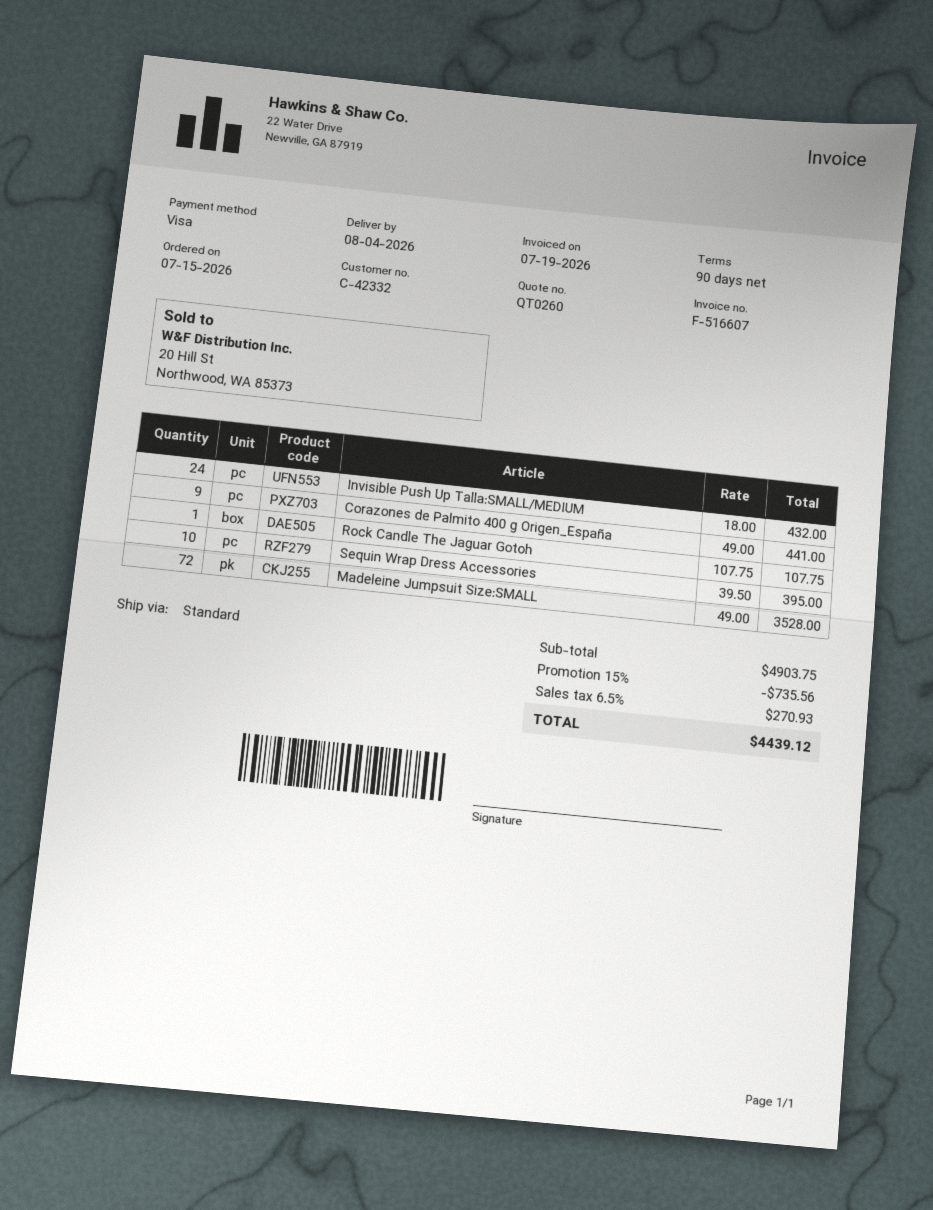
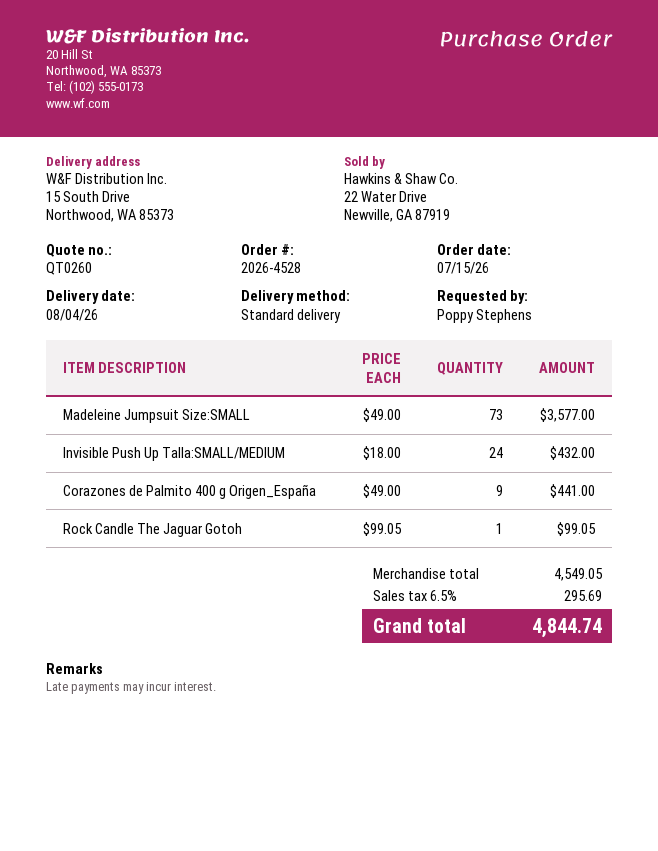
Rock Candle The Jaguar Gotoh: 1 x 107.75 = 107.75 -> 1 x 99.05 = 99.05
Sequin Wrap Dress Accessories: 10 x 39.50 = 395.00 -> none
Madeleine Jumpsuit Size:SMALL: 72 x 49.00 = 3528.00 -> 73 x 49.00 = 3577.00
subtotal: 4903.75 -> 4549.05
discount: 15% = 735.56 -> none
tax: 6.5% = 270.93 -> 6.5% = 295.69
total: 4439.12 -> 4844.74

